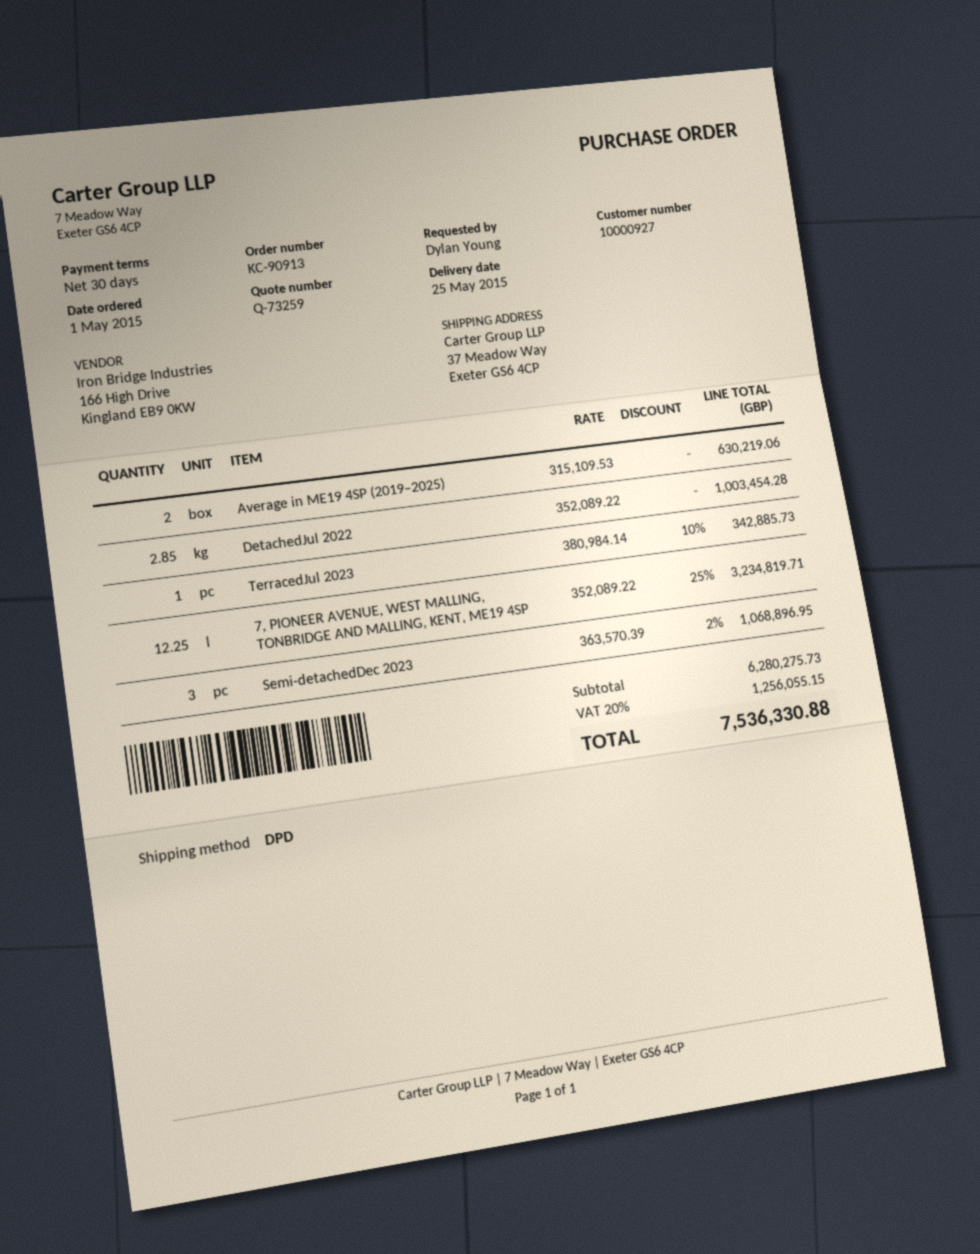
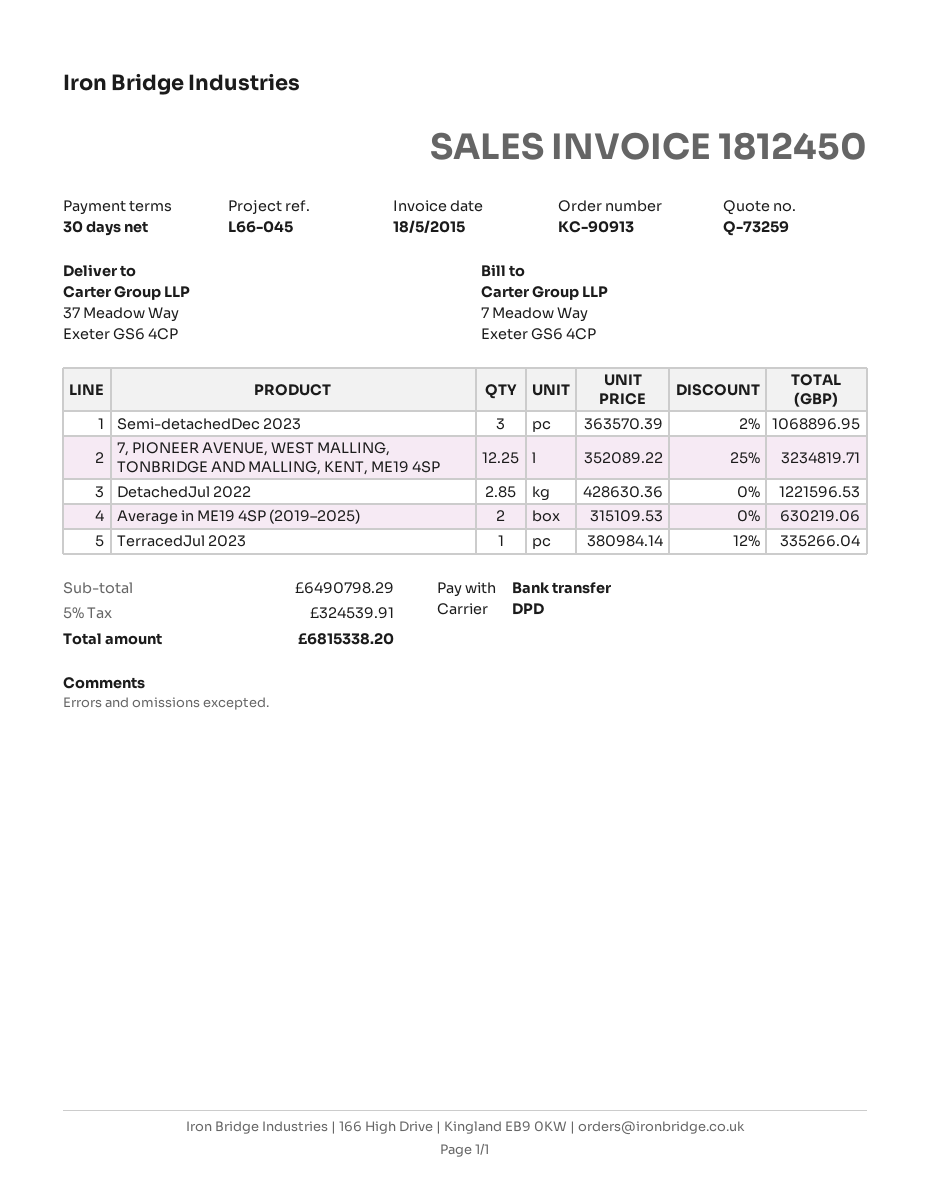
DetachedJul 2022: 2.85 x 352089.22 = 1003454.28 -> 2.85 x 428630.36 = 1221596.53
TerracedJul 2023: 1 x 380984.14 - 10% = 342885.73 -> 1 x 380984.14 - 12% = 335266.04
subtotal: 6280275.73 -> 6490798.29
tax: 20% = 1256055.15 -> 5% = 324539.91
total: 7536330.88 -> 6815338.20

